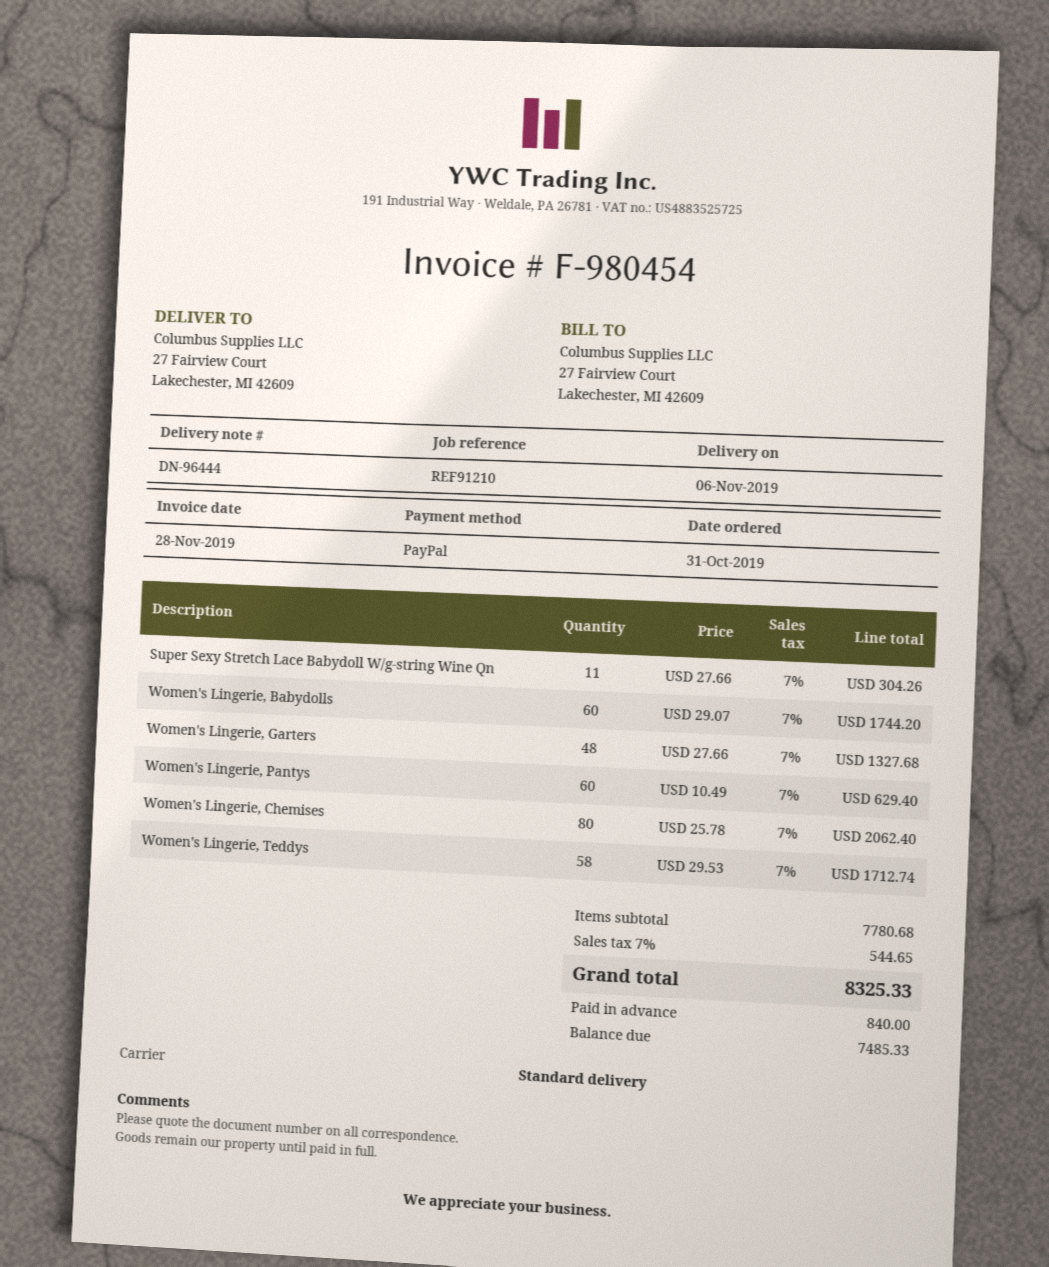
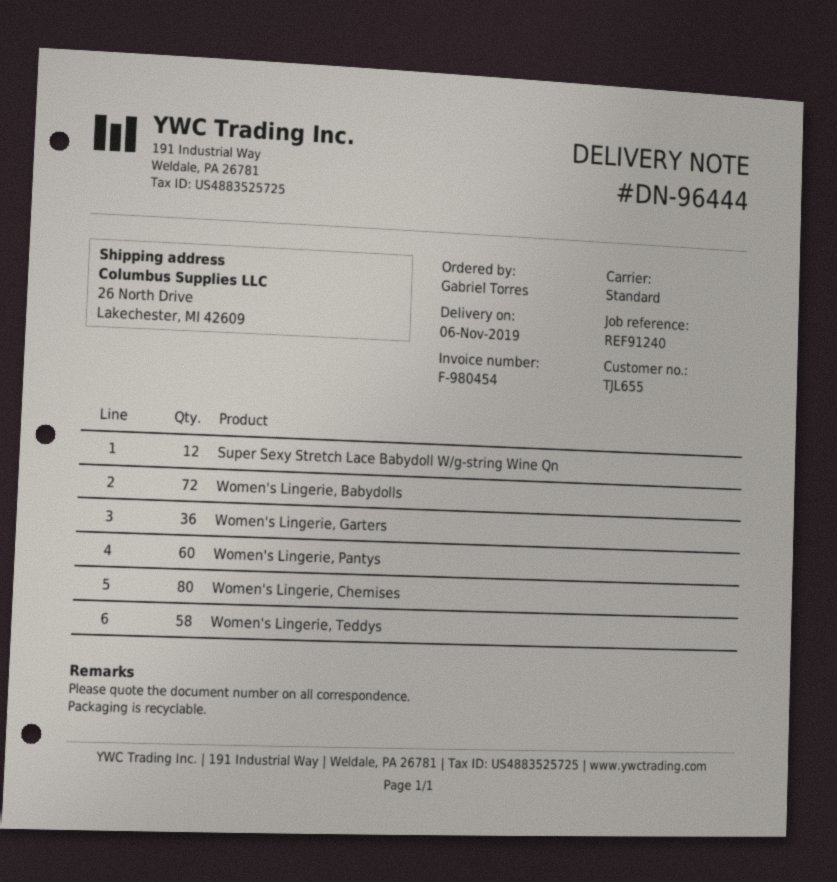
reference: REF91210 -> REF91240
ship to: 27 Fairview Court, Lakechester, MI 42609 -> 26 North Drive, Lakechester, MI 42609
Super Sexy Stretch Lace Babydoll W/g-string Wine Qn: 11 -> 12
Women's Lingerie, Babydolls: 60 -> 72
Women's Lingerie, Garters: 48 -> 36

